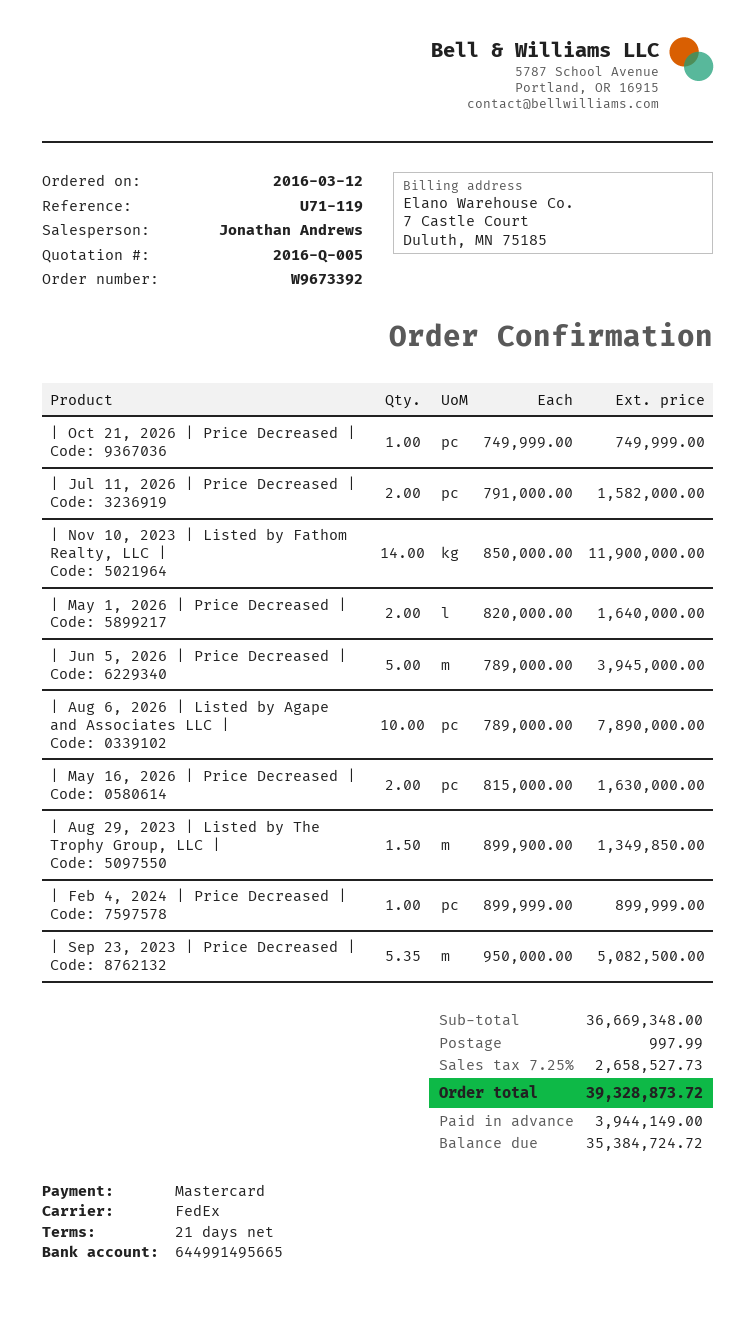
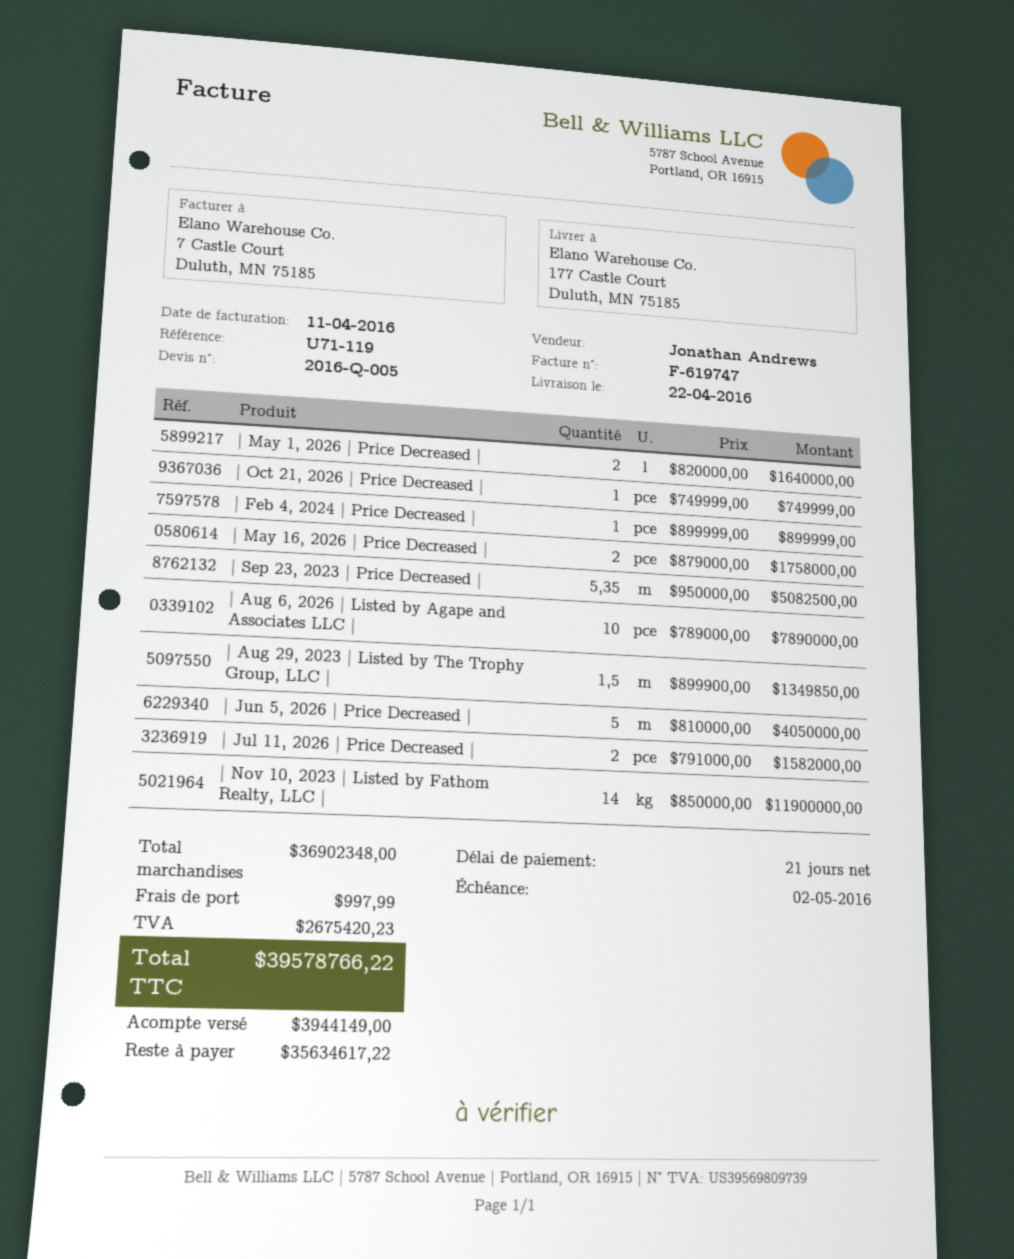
| Jun 5, 2026 | Price Decreased |: 5 x 789000.00 = 3945000.00 -> 5 x 810000.00 = 4050000.00
| May 16, 2026 | Price Decreased |: 2 x 815000.00 = 1630000.00 -> 2 x 879000.00 = 1758000.00
subtotal: 36669348.00 -> 36902348.00
tax: 2658527.73 -> 2675420.23
total: 39328873.72 -> 39578766.22
balance: 35384724.72 -> 35634617.22

